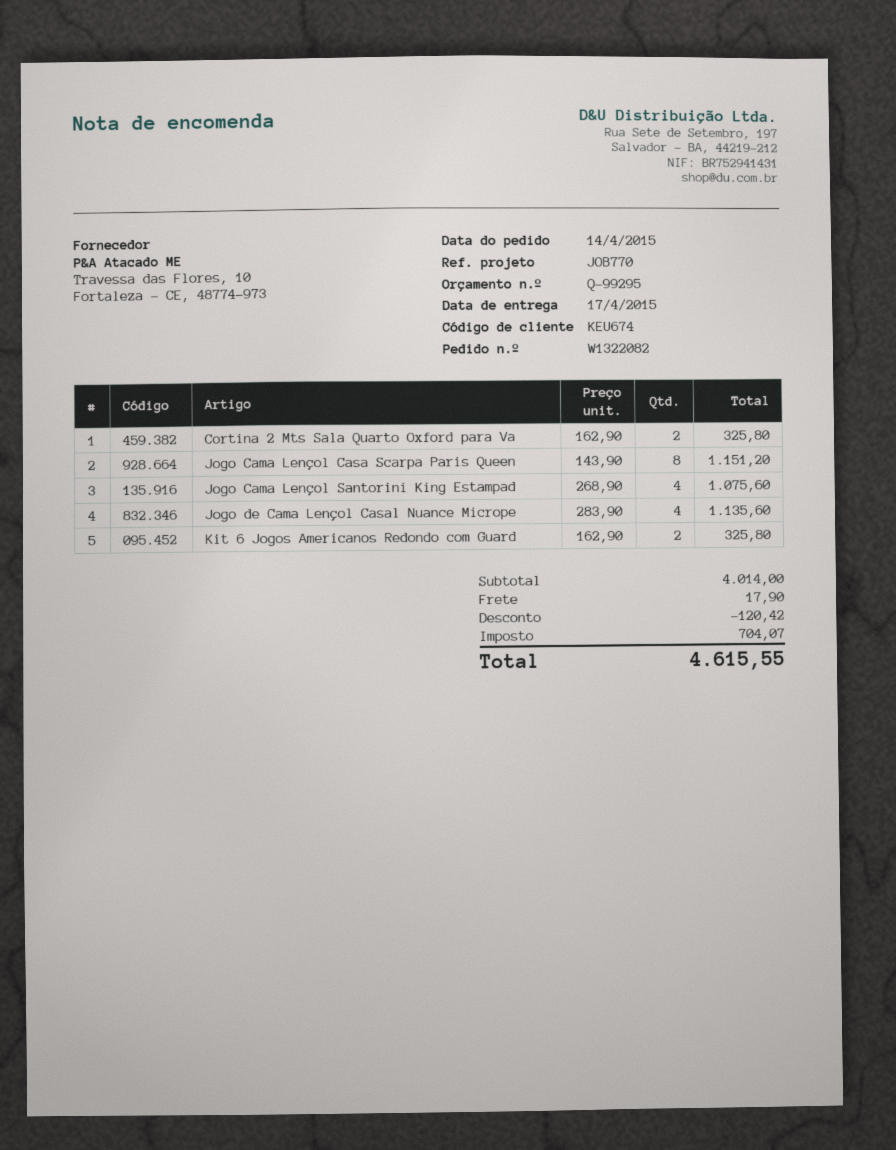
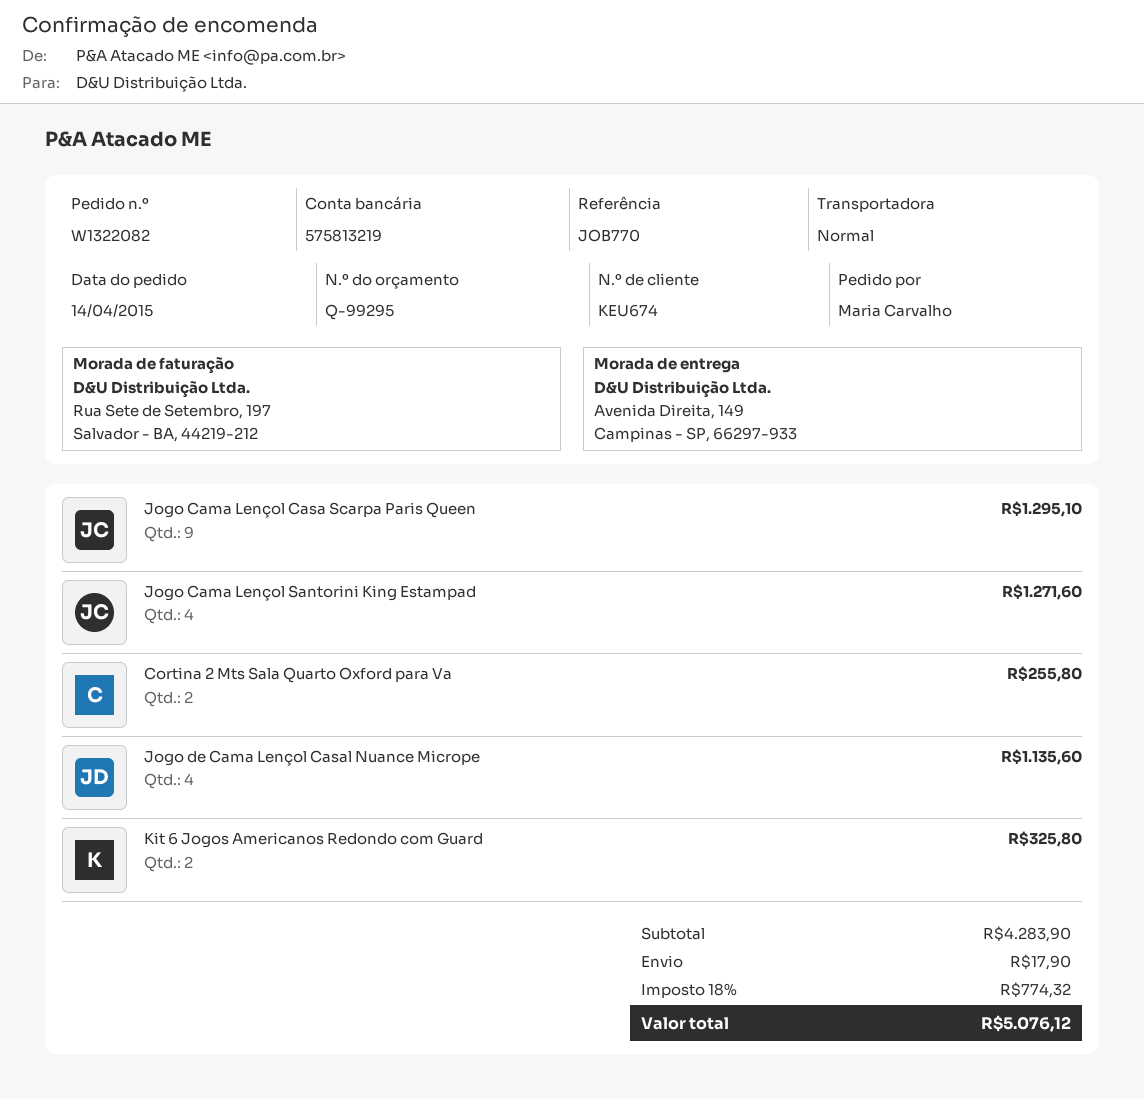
Cortina 2 Mts Sala Quarto Oxford para Va: 2 for 325.80 -> 2 for 255.80
Jogo Cama Lençol Casa Scarpa Paris Queen: 8 for 1151.20 -> 9 for 1295.10
Jogo Cama Lençol Santorini King Estampad: 4 for 1075.60 -> 4 for 1271.60
subtotal: 4014.00 -> 4283.90
discount: 120.42 -> none
tax: 704.07 -> 774.32
total: 4615.55 -> 5076.12

